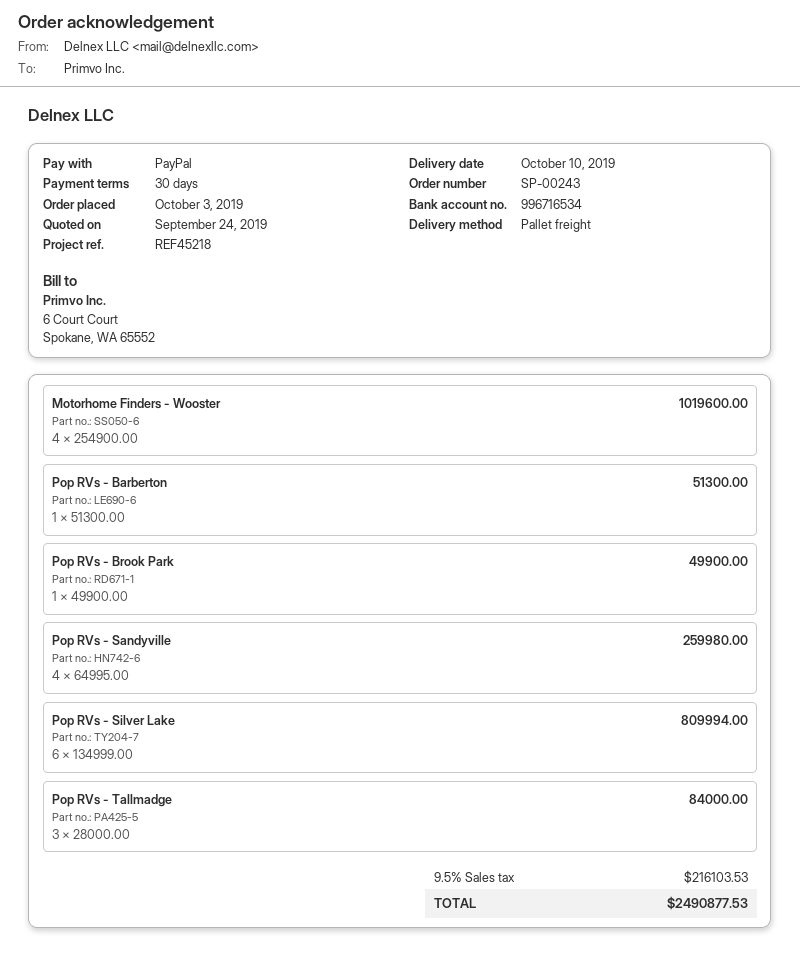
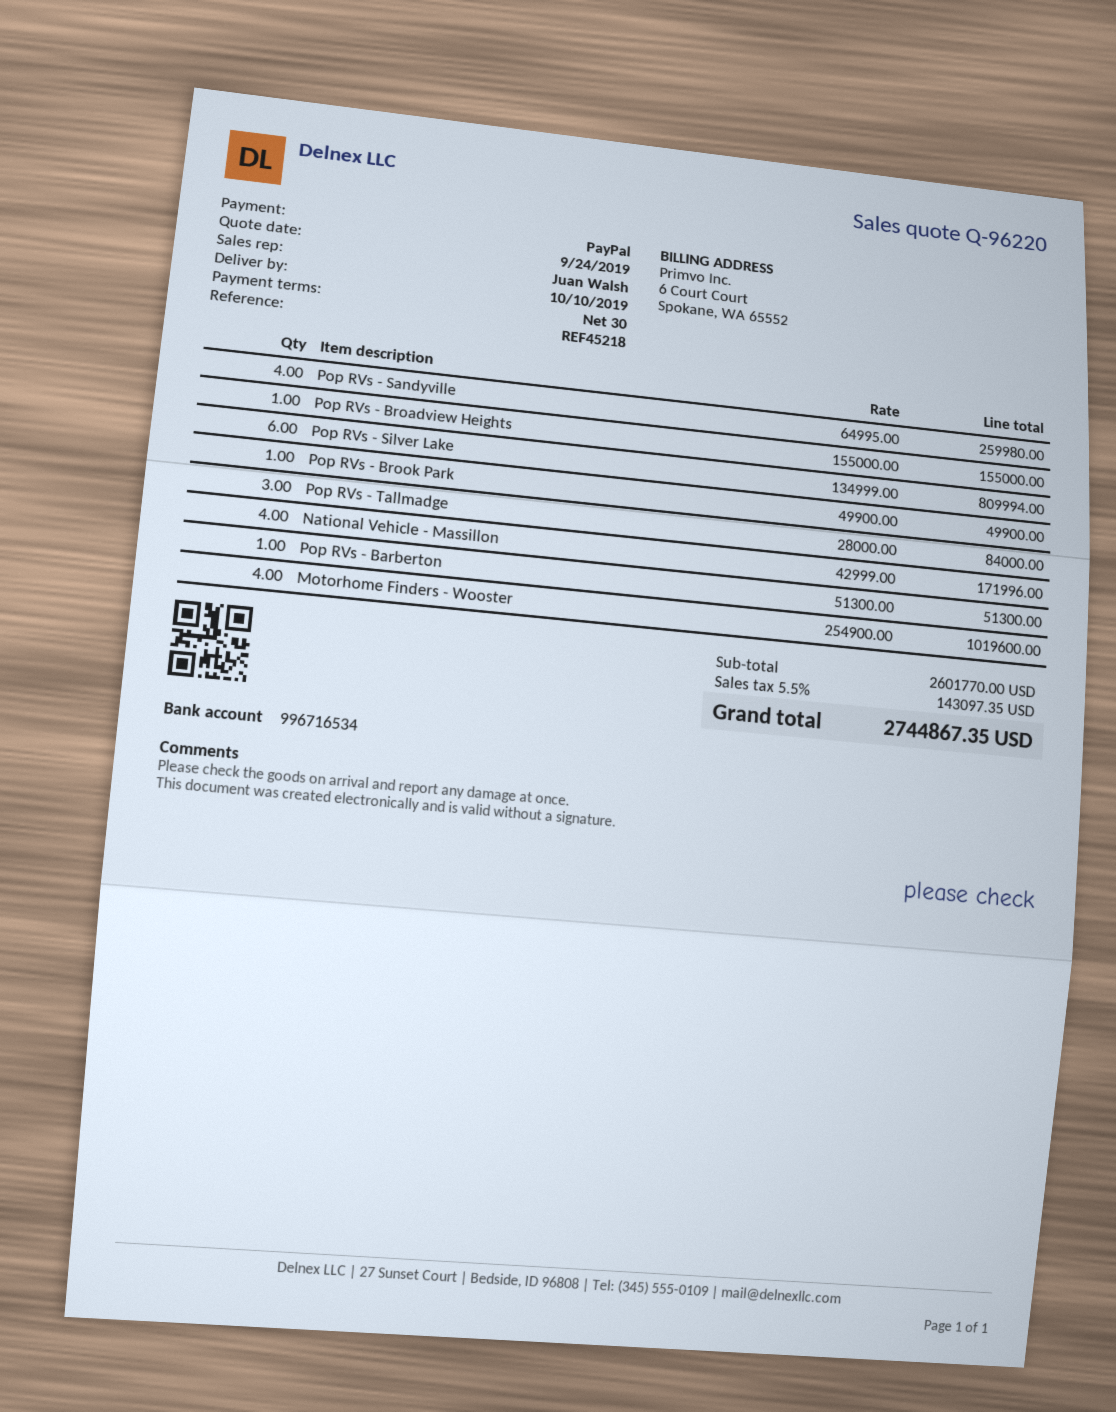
Pop RVs - Broadview Heights: none -> 1 x 155000.00 = 155000.00
National Vehicle - Massillon: none -> 4 x 42999.00 = 171996.00
tax: 9.5% = 216103.53 -> 5.5% = 143097.35
total: 2490877.53 -> 2744867.35

